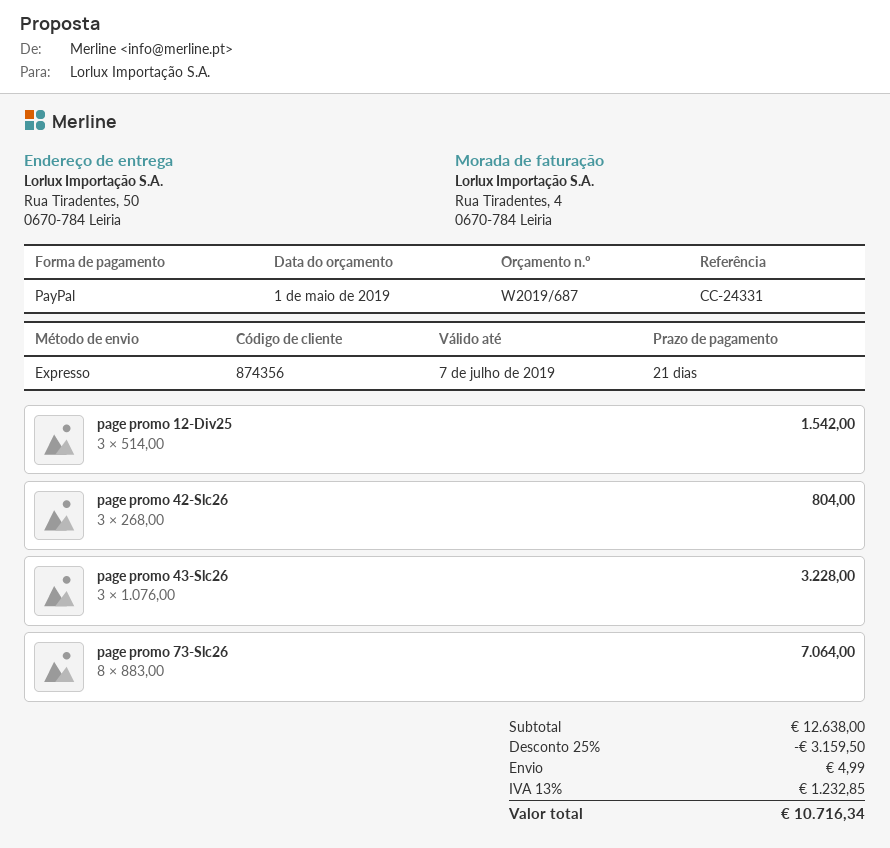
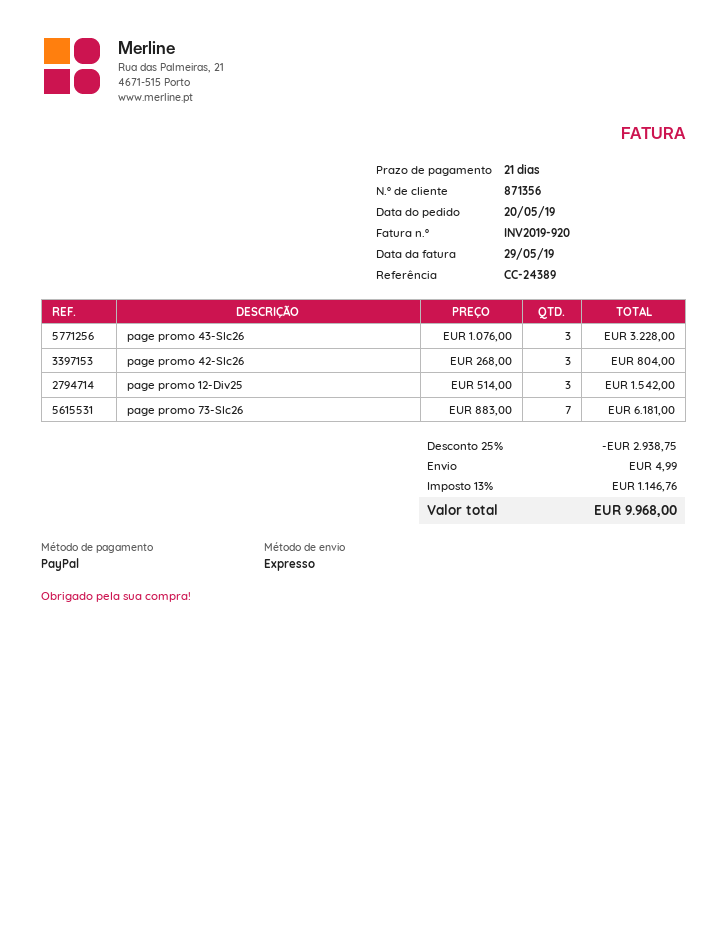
customer number: 874356 -> 871356
reference: CC-24331 -> CC-24389
page promo 73-Slc26: 8 x 883.00 = 7064.00 -> 7 x 883.00 = 6181.00
discount: 25% = 3159.50 -> 25% = 2938.75
tax: 13% = 1232.85 -> 13% = 1146.76
total: 10716.34 -> 9968.00

